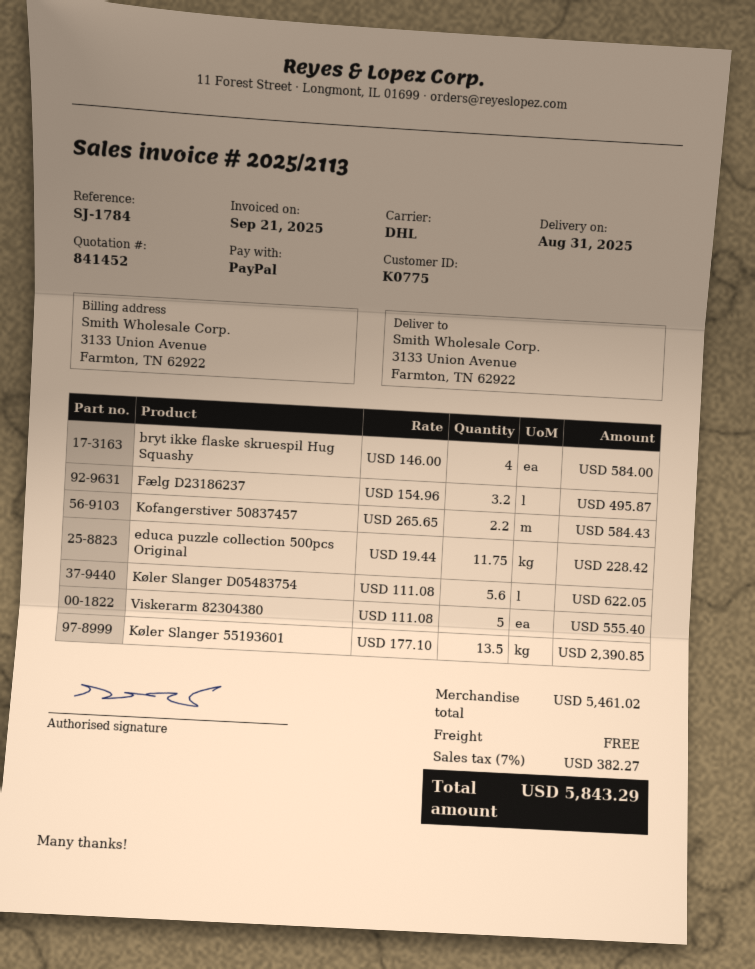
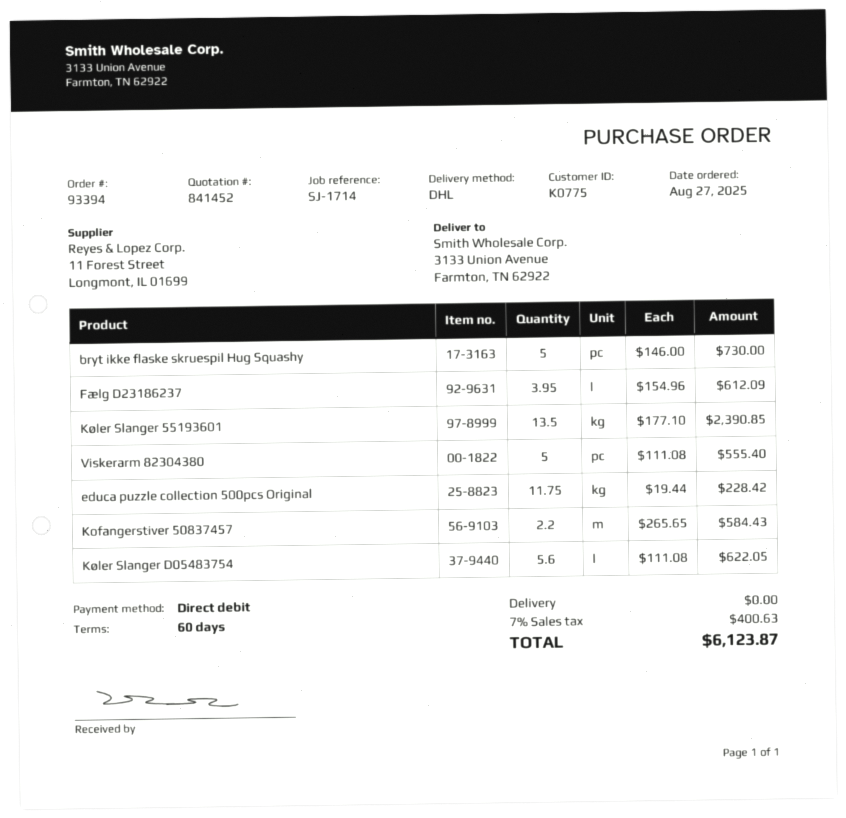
reference: SJ-1784 -> SJ-1714
payment method: PayPal -> direct debit
bryt ikke flaske skruespil Hug Squashy: 4 x 146.00 = 584.00 -> 5 x 146.00 = 730.00
Fælg D23186237: 3.2 x 154.96 = 495.87 -> 3.95 x 154.96 = 612.09
tax: 7% = 382.27 -> 7% = 400.63
total: 5843.29 -> 6123.87

